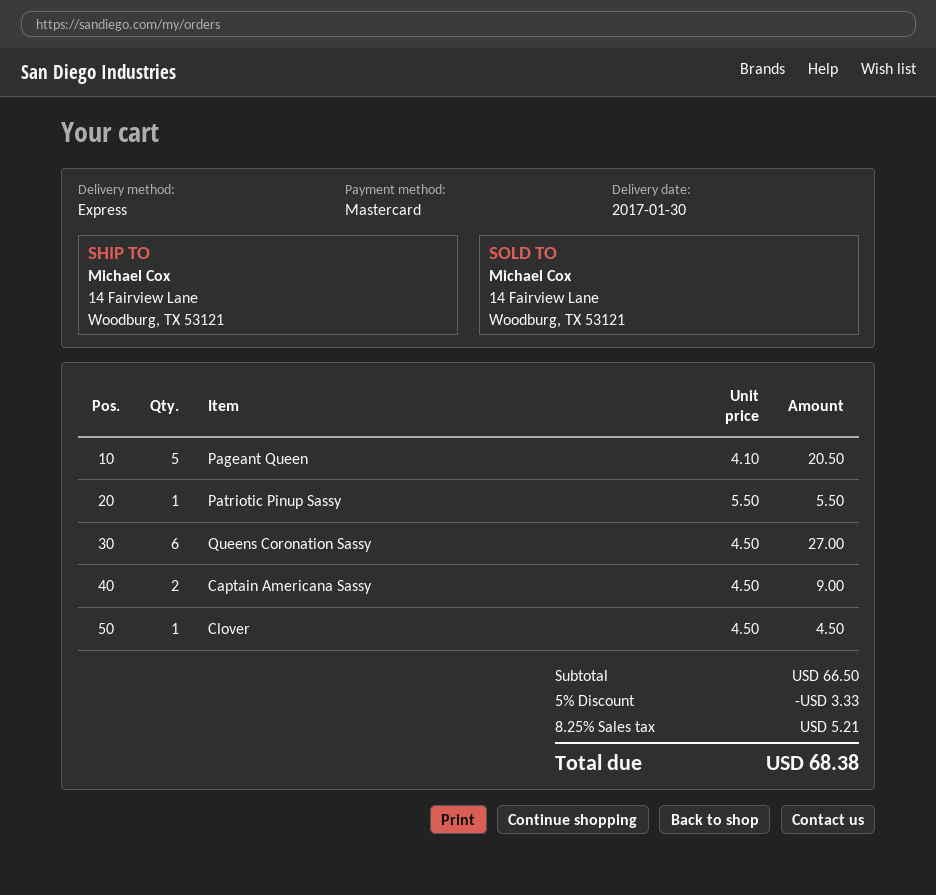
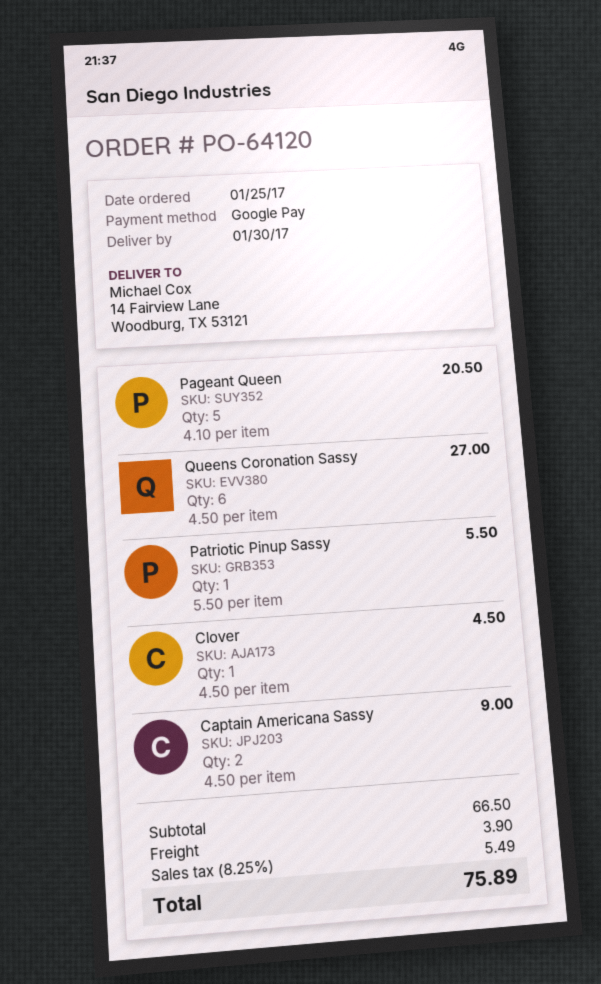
payment method: Mastercard -> Google Pay
discount: 5% = 3.33 -> none
shipping: none -> 3.90
tax: 8.25% = 5.21 -> 8.25% = 5.49
total: 68.38 -> 75.89

